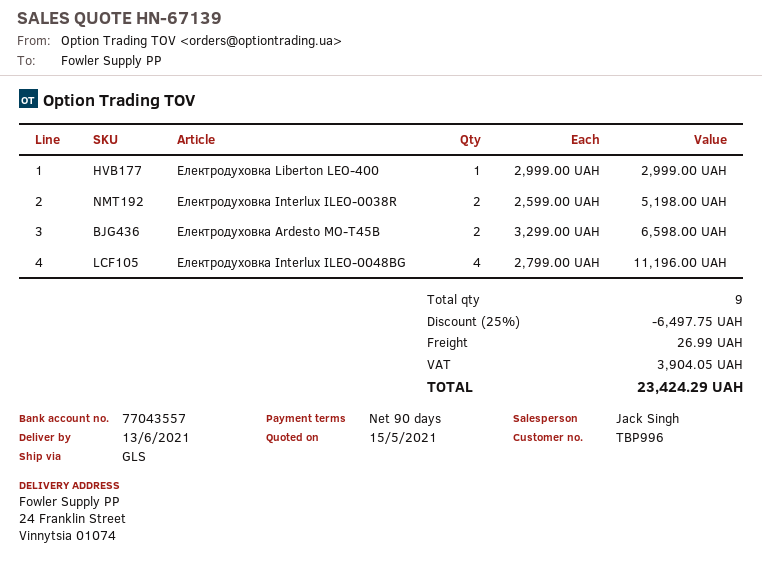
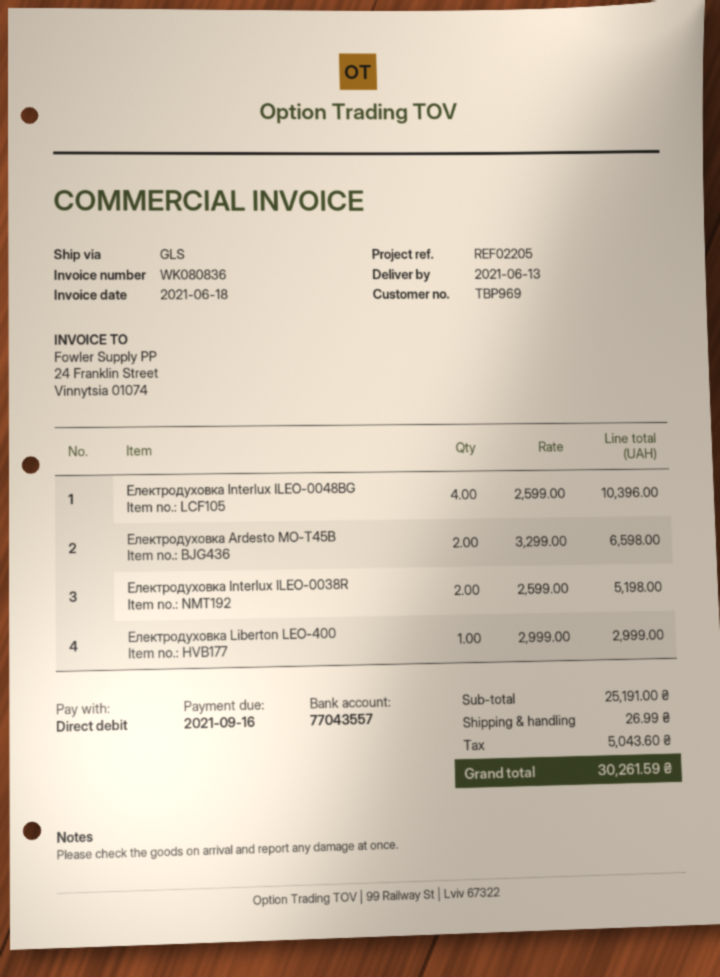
customer number: TBP996 -> TBP969
Електродуховка Interlux ILEO-0048BG: 4 x 2799.00 = 11196.00 -> 4 x 2599.00 = 10396.00
discount: 25% = 6497.75 -> none
tax: 3904.05 -> 5043.60
total: 23424.29 -> 30261.59

